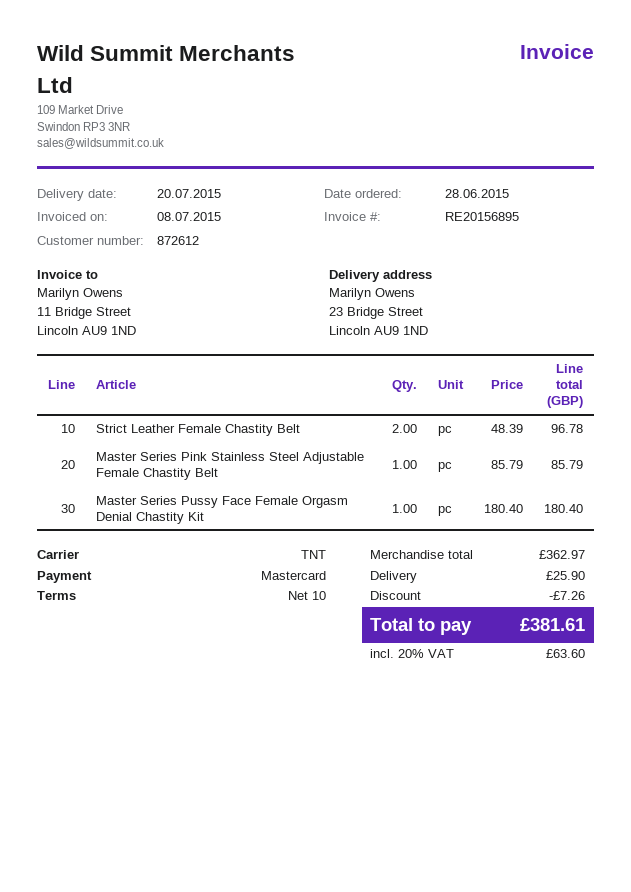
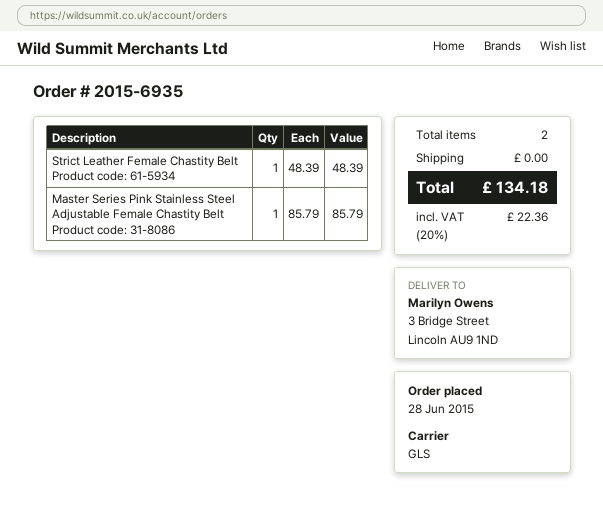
shipping method: TNT -> GLS
ship to: 23 Bridge Street, Lincoln AU9 1ND -> 3 Bridge Street, Lincoln AU9 1ND
Strict Leather Female Chastity Belt: 2 x 48.39 = 96.78 -> 1 x 48.39 = 48.39
Master Series Pussy Face Female Orgasm Denial Chastity Kit: 1 x 180.40 = 180.40 -> none
discount: 7.26 -> none
shipping: 25.90 -> 0.00
tax: 20% = 63.60 -> 20% = 22.36
total: 381.61 -> 134.18

